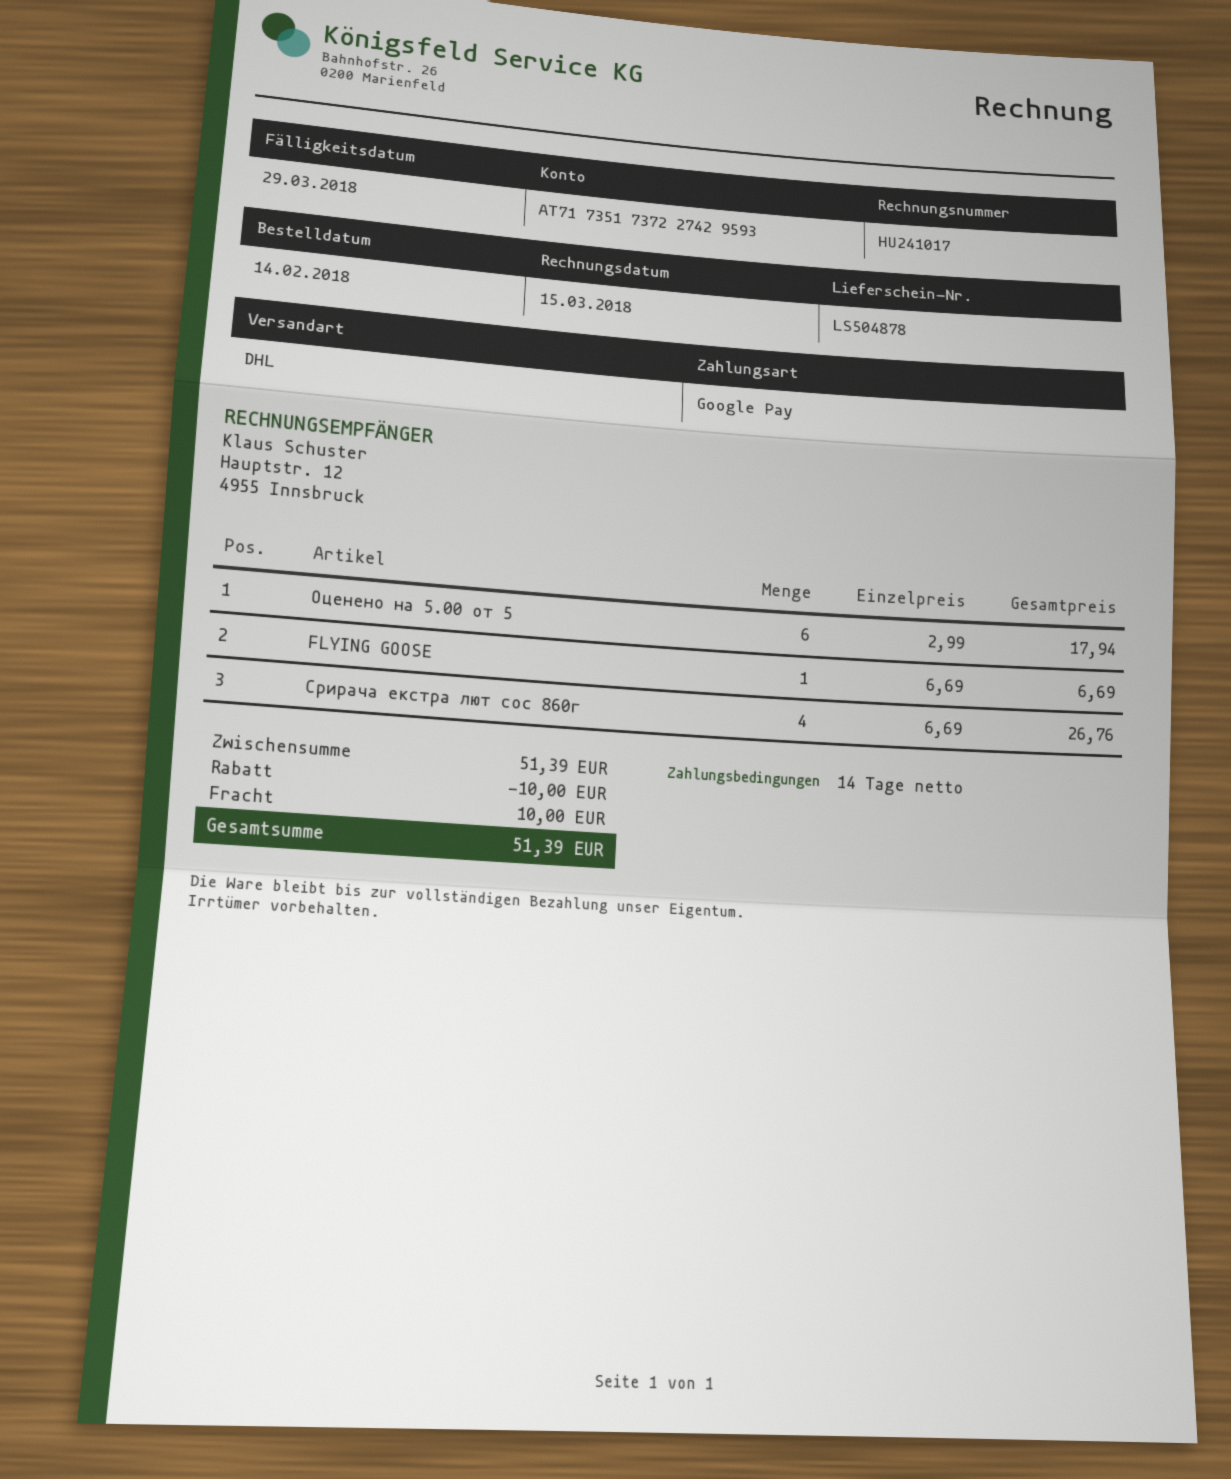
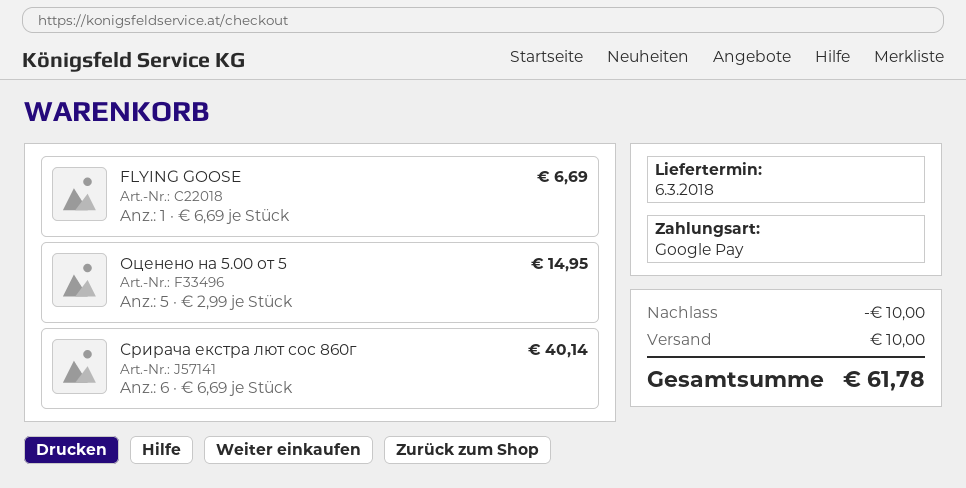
Оценено на 5.00 от 5: 6 x 2.99 = 17.94 -> 5 x 2.99 = 14.95
Срирача екстра лют сос 860г: 4 x 6.69 = 26.76 -> 6 x 6.69 = 40.14
total: 51.39 -> 61.78

